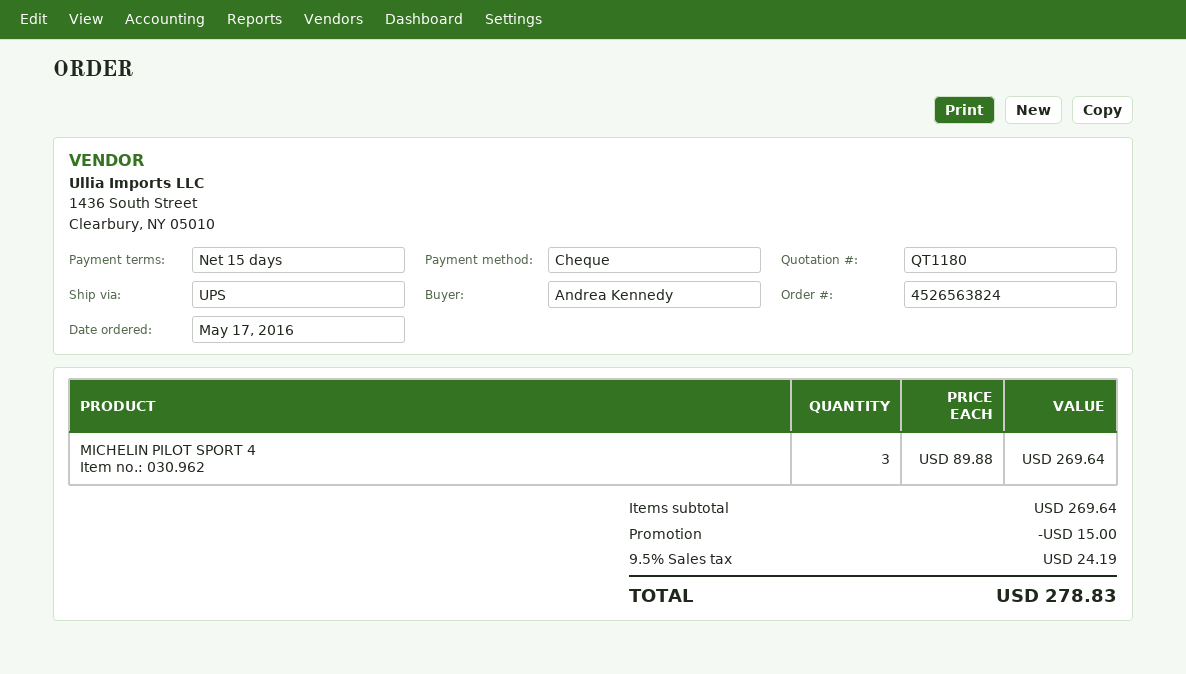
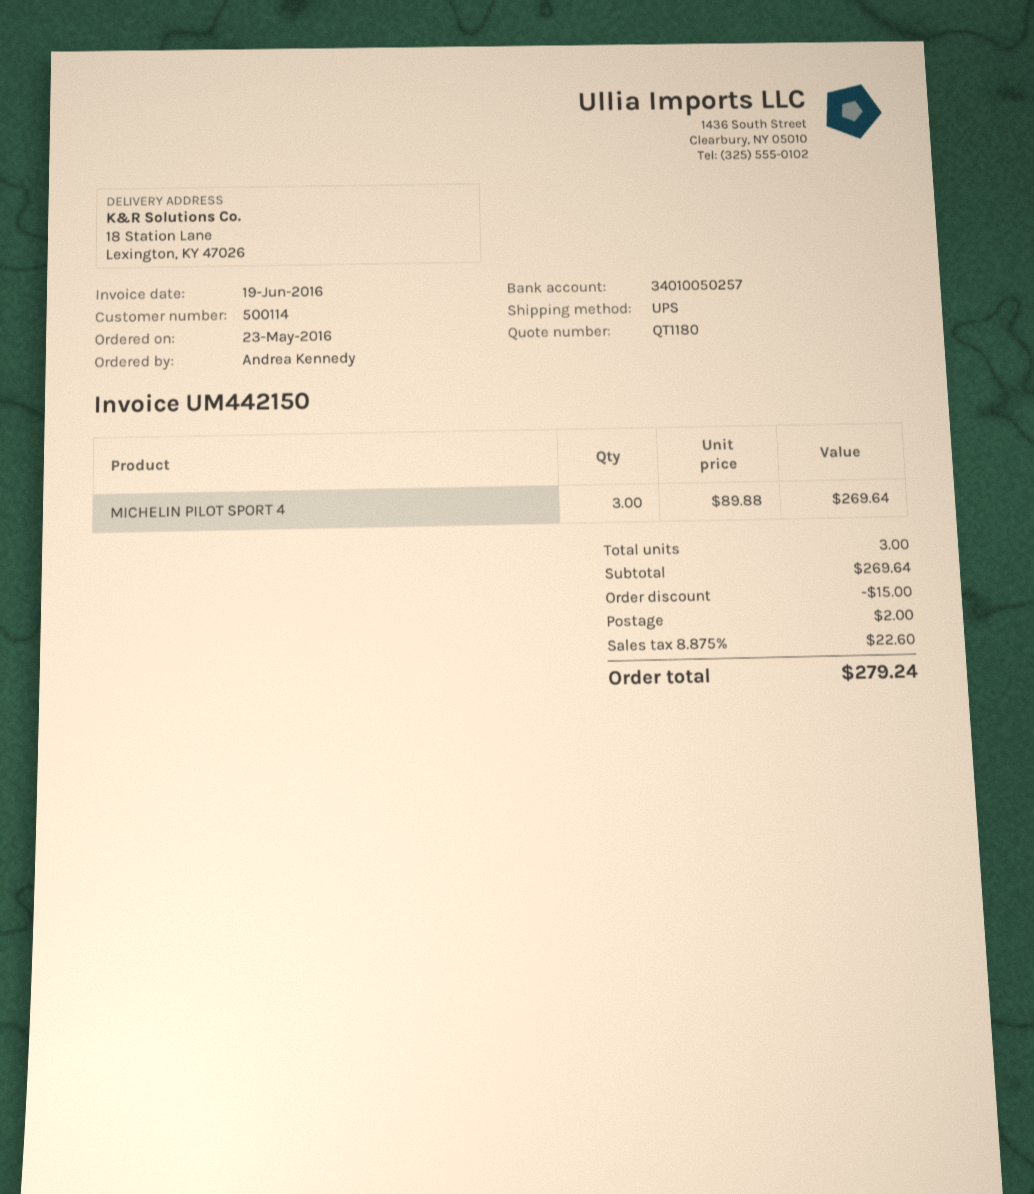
order date: 2016-05-17 -> 2016-05-23
shipping: none -> 2.00
tax: 9.5% = 24.19 -> 8.875% = 22.60
total: 278.83 -> 279.24

